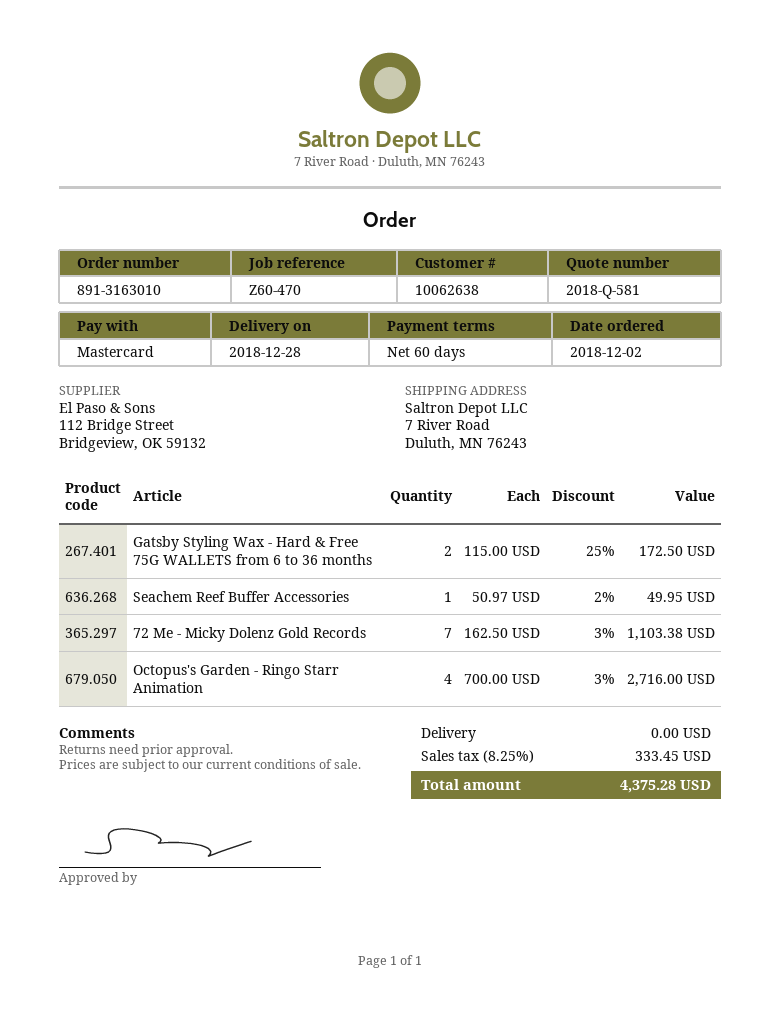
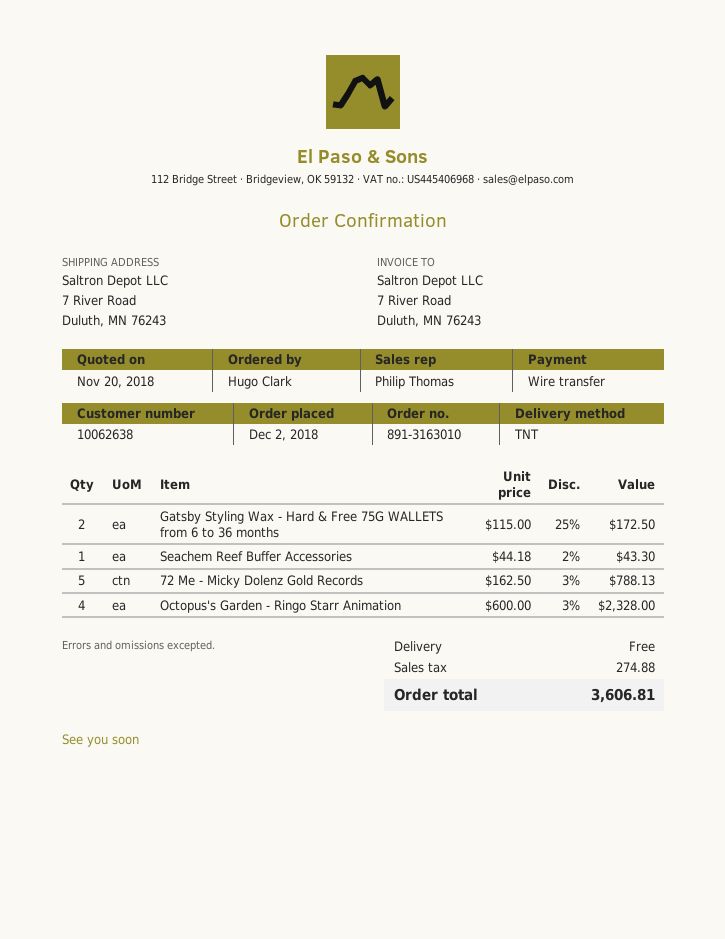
payment method: Mastercard -> bank transfer
Seachem Reef Buffer Accessories: 1 x 50.97 - 2% = 49.95 -> 1 x 44.18 - 2% = 43.30
72 Me - Micky Dolenz Gold Records: 7 x 162.50 - 3% = 1103.38 -> 5 x 162.50 - 3% = 788.13
Octopus's Garden - Ringo Starr Animation: 4 x 700.00 - 3% = 2716.00 -> 4 x 600.00 - 3% = 2328.00
tax: 333.45 -> 274.88
total: 4375.28 -> 3606.81

